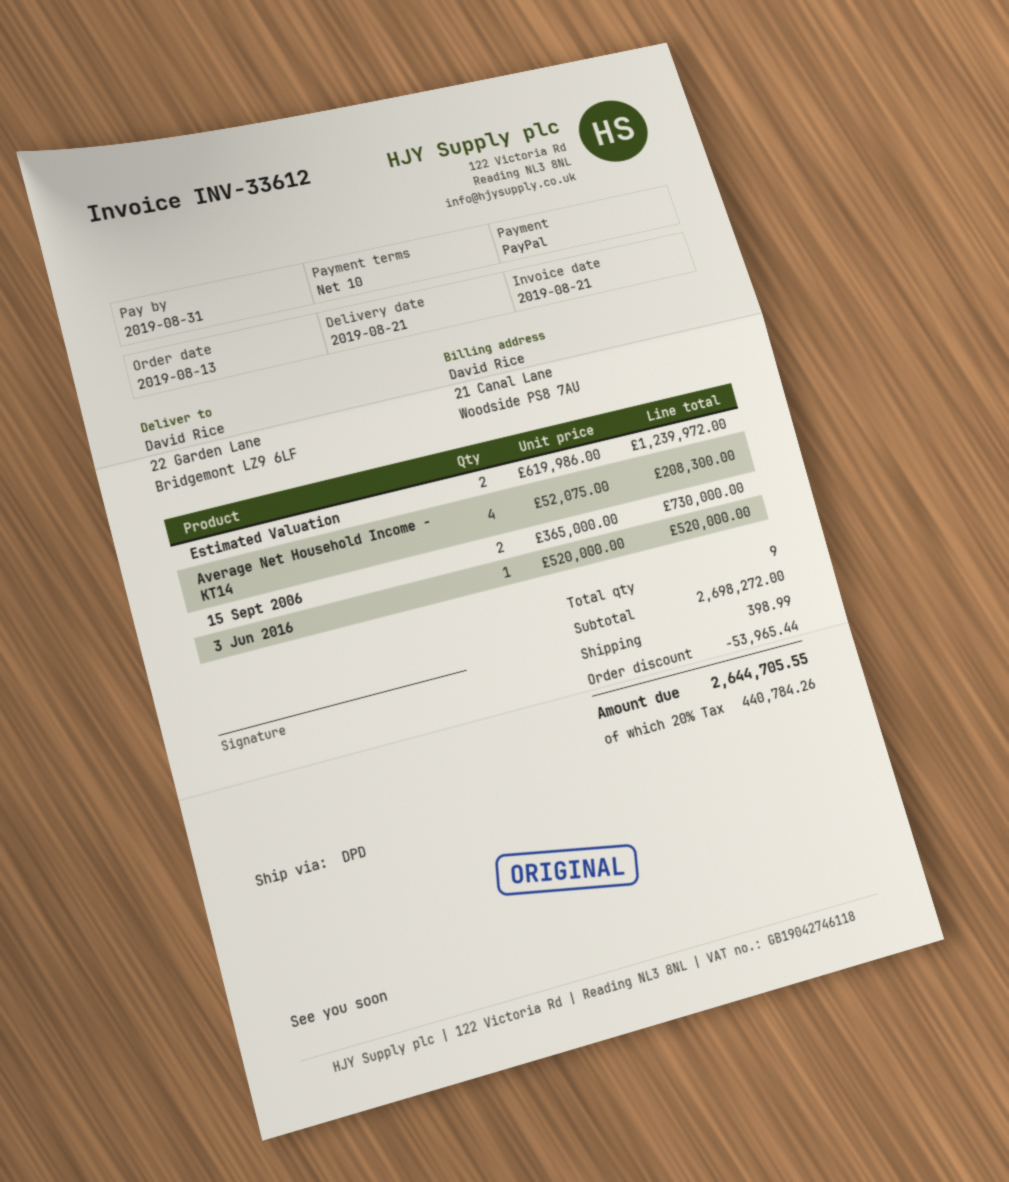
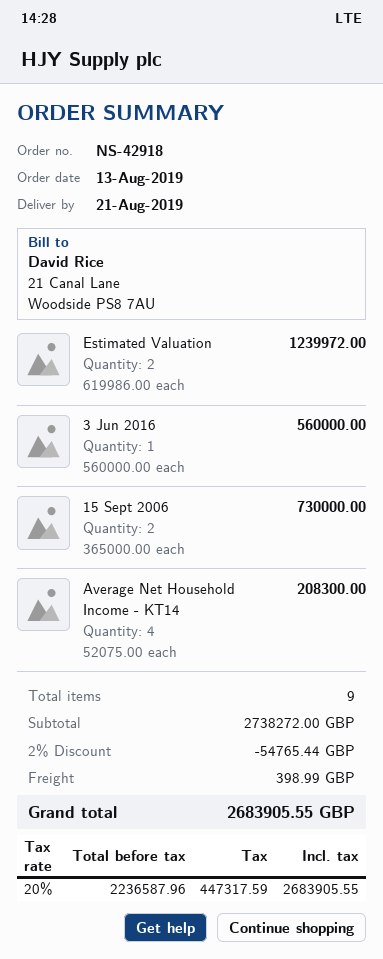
3 Jun 2016: 1 x 520000.00 = 520000.00 -> 1 x 560000.00 = 560000.00
subtotal: 2698272.00 -> 2738272.00
discount: 53965.44 -> 54765.44
tax: 20% = 440784.26 -> 20% = 447317.59
total: 2644705.55 -> 2683905.55

